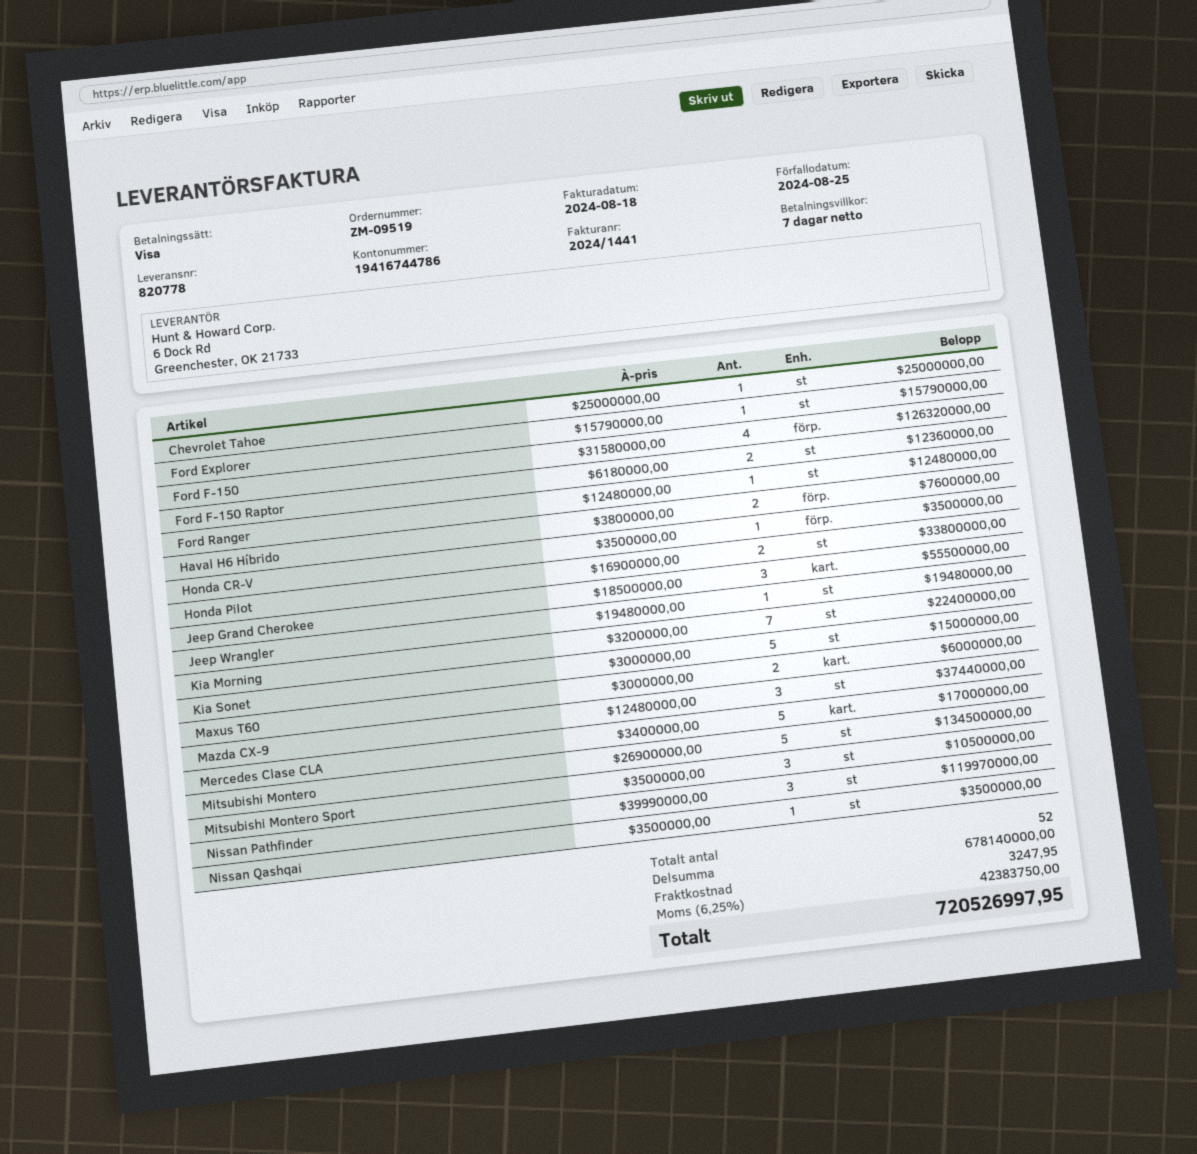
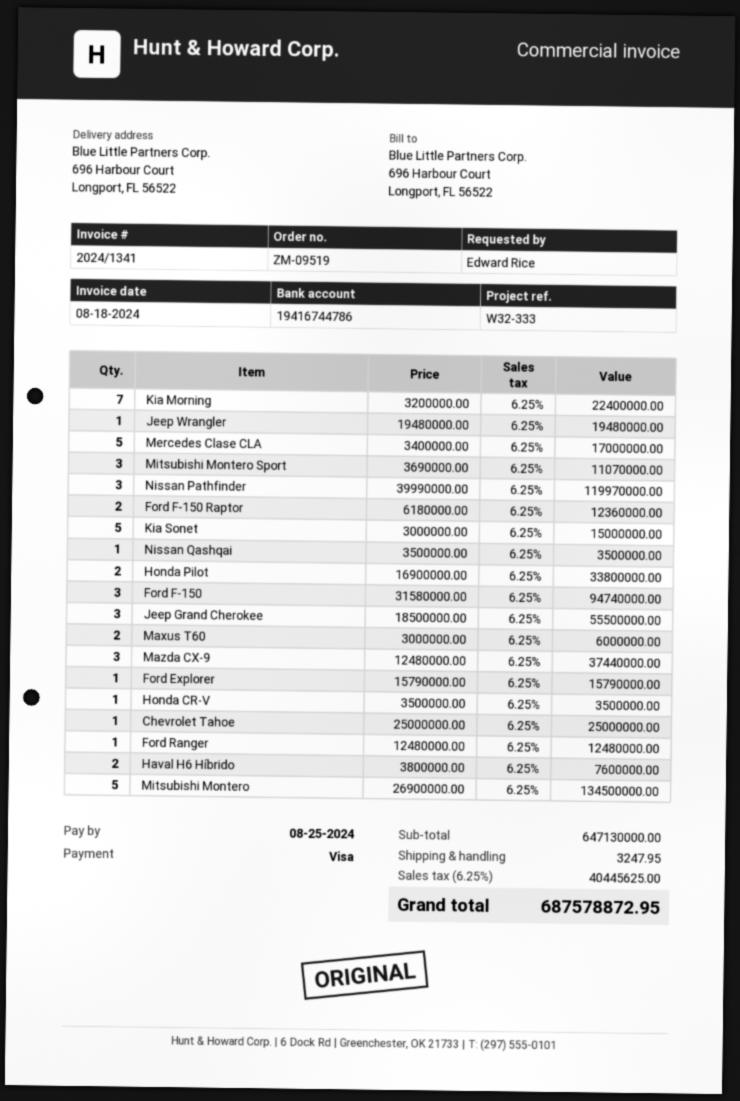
invoice number: 2024/1441 -> 2024/1341
Ford F-150: 4 x 31580000.00 = 126320000.00 -> 3 x 31580000.00 = 94740000.00
Mitsubishi Montero Sport: 3 x 3500000.00 = 10500000.00 -> 3 x 3690000.00 = 11070000.00
subtotal: 678140000.00 -> 647130000.00
tax: 6.25% = 42383750.00 -> 6.25% = 40445625.00
total: 720526997.95 -> 687578872.95

